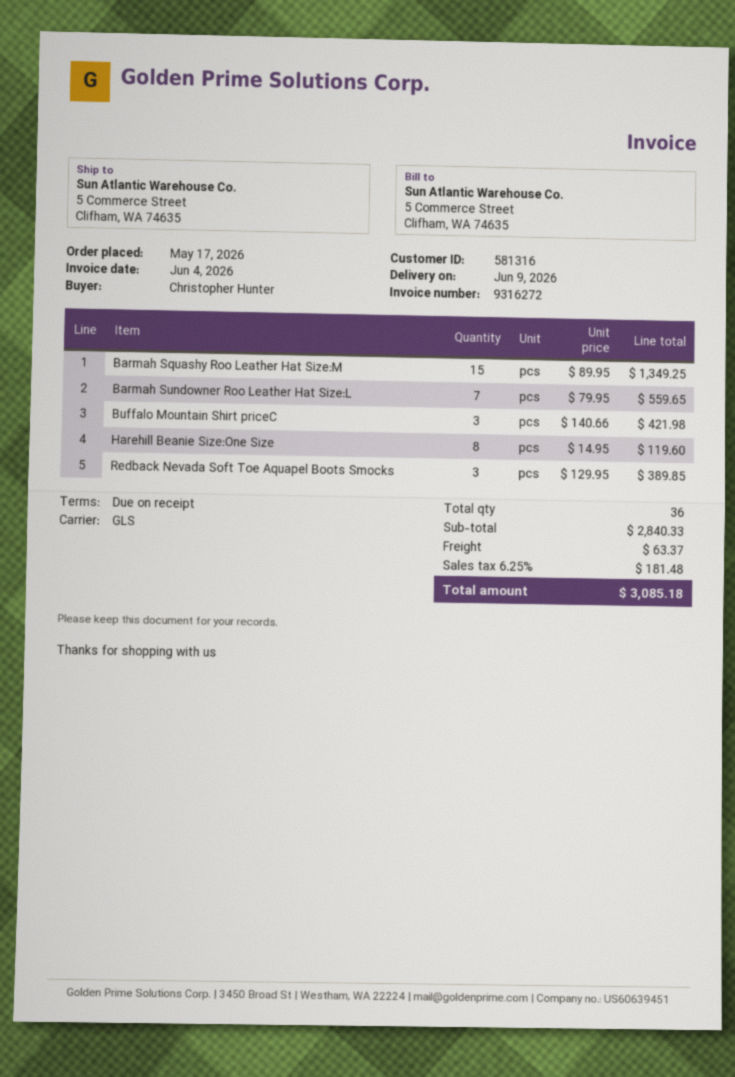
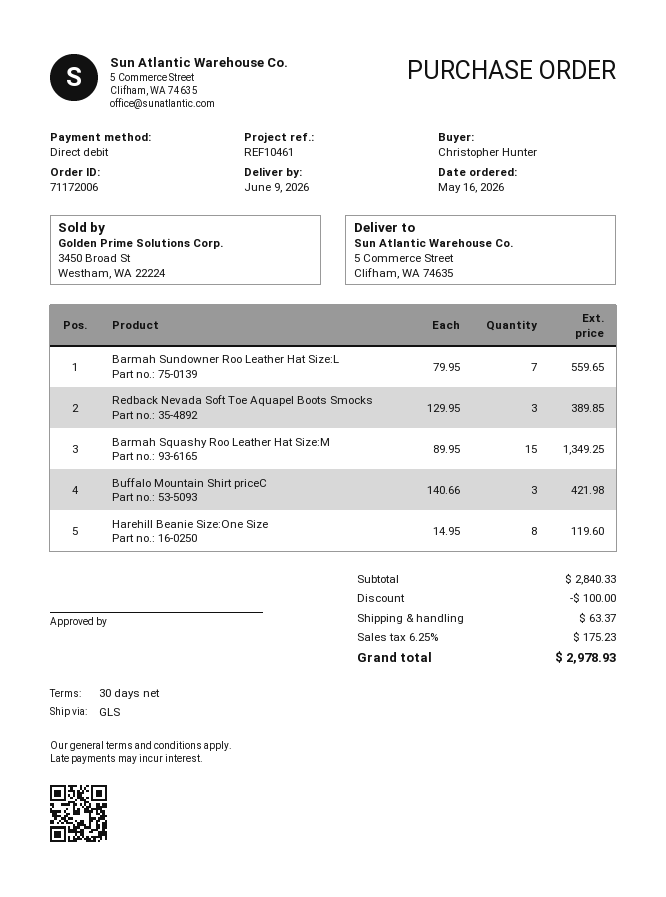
order date: 2026-05-17 -> 2026-05-16
payment terms: on receipt -> 30 days
discount: none -> 100.00
tax: 6.25% = 181.48 -> 6.25% = 175.23
total: 3085.18 -> 2978.93

